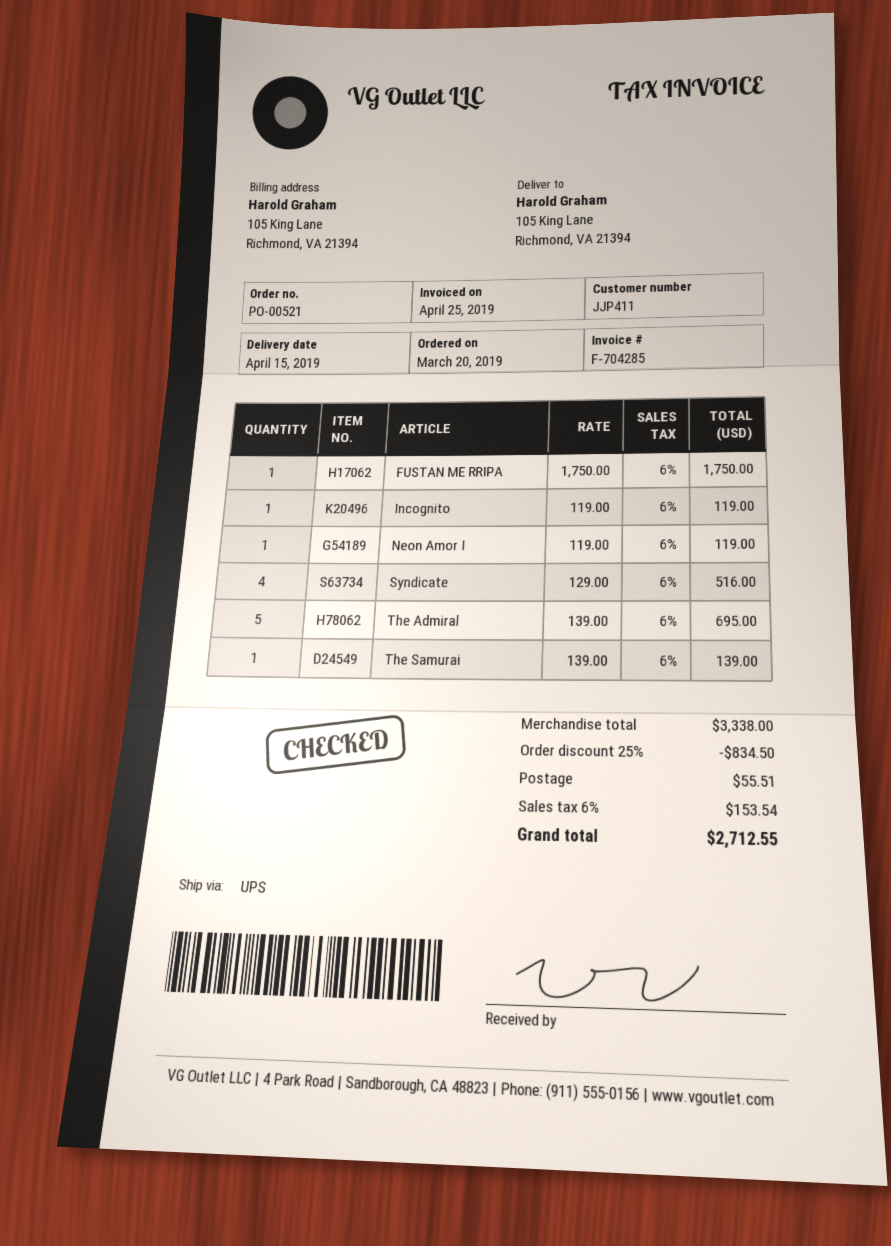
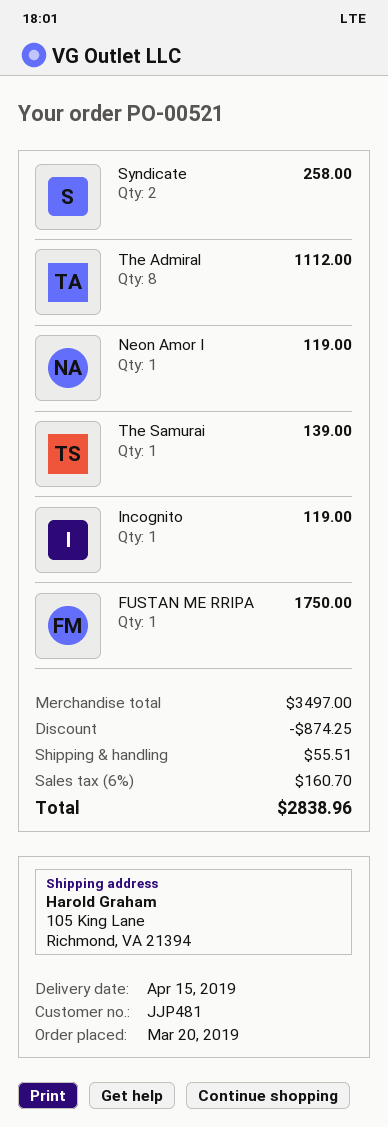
customer number: JJP411 -> JJP481
Syndicate: 4 for 516.00 -> 2 for 258.00
The Admiral: 5 for 695.00 -> 8 for 1112.00
subtotal: 3338.00 -> 3497.00
discount: 834.50 -> 874.25
tax: 6% = 153.54 -> 6% = 160.70
total: 2712.55 -> 2838.96

